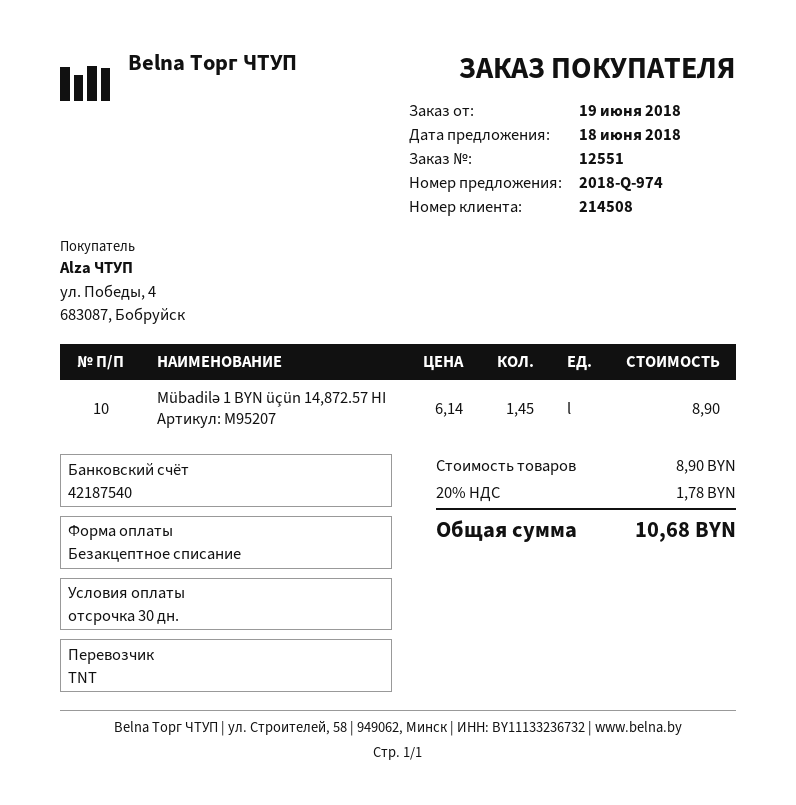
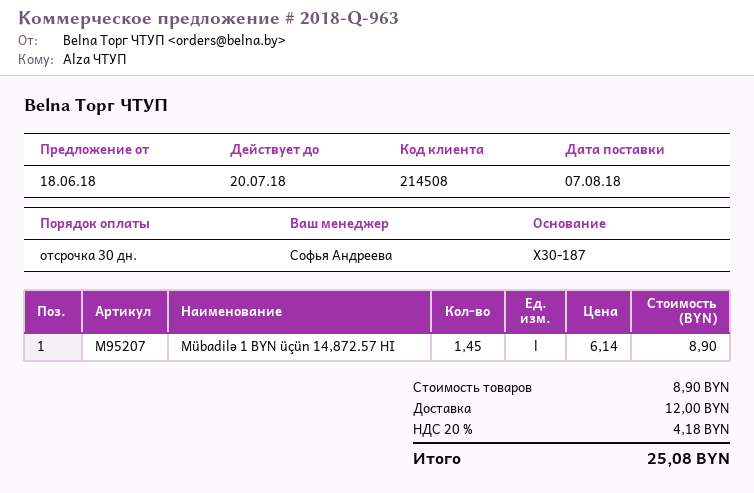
quote number: 2018-Q-974 -> 2018-Q-963
shipping: none -> 12.00
tax: 20% = 1.78 -> 20% = 4.18
total: 10.68 -> 25.08

